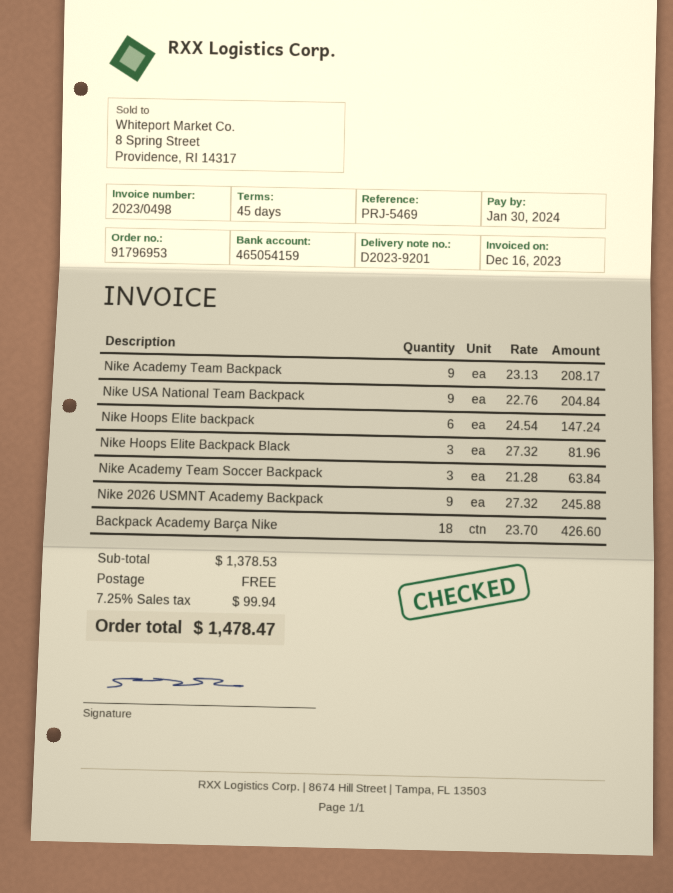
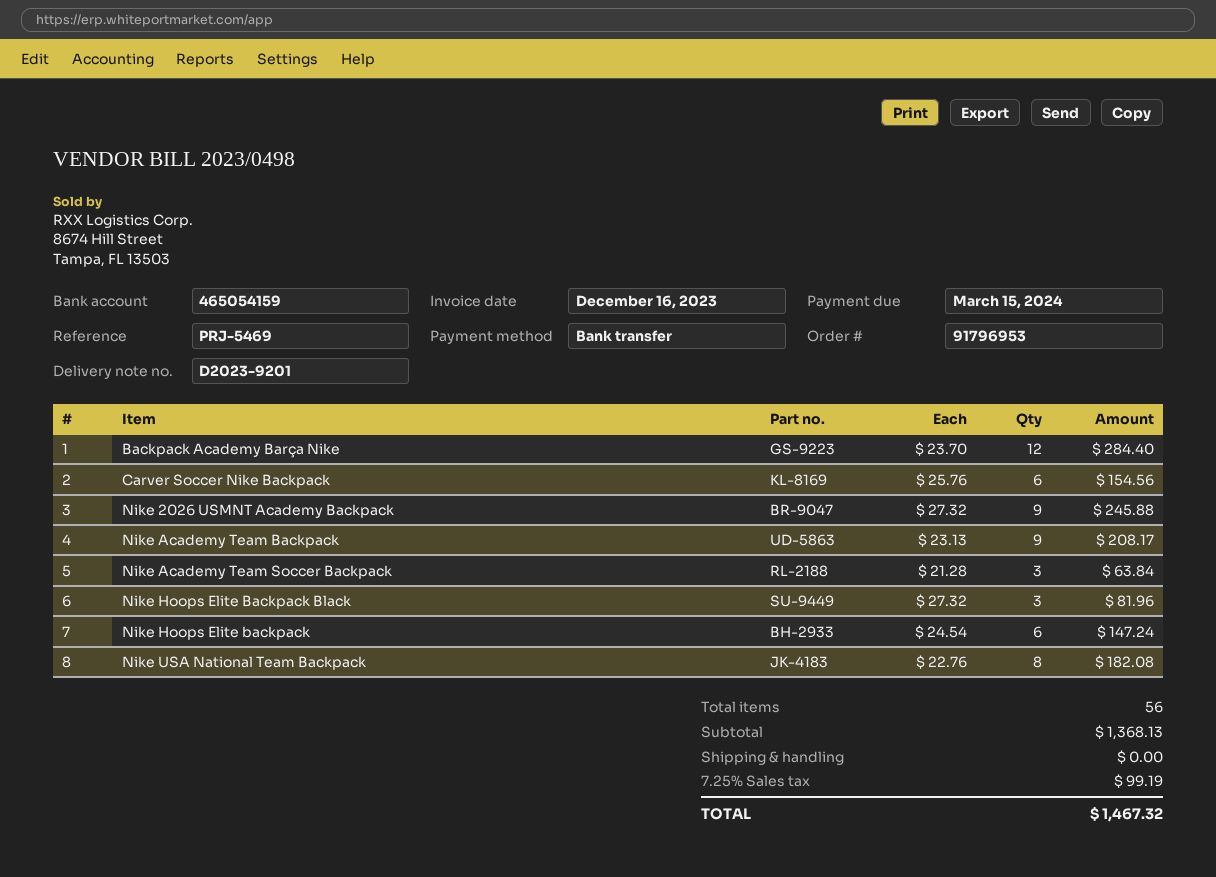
due date: 2024-01-30 -> 2024-03-15
Nike USA National Team Backpack: 9 x 22.76 = 204.84 -> 8 x 22.76 = 182.08
Backpack Academy Barça Nike: 18 x 23.70 = 426.60 -> 12 x 23.70 = 284.40
Carver Soccer Nike Backpack: none -> 6 x 25.76 = 154.56
subtotal: 1378.53 -> 1368.13
tax: 7.25% = 99.94 -> 7.25% = 99.19
total: 1478.47 -> 1467.32

